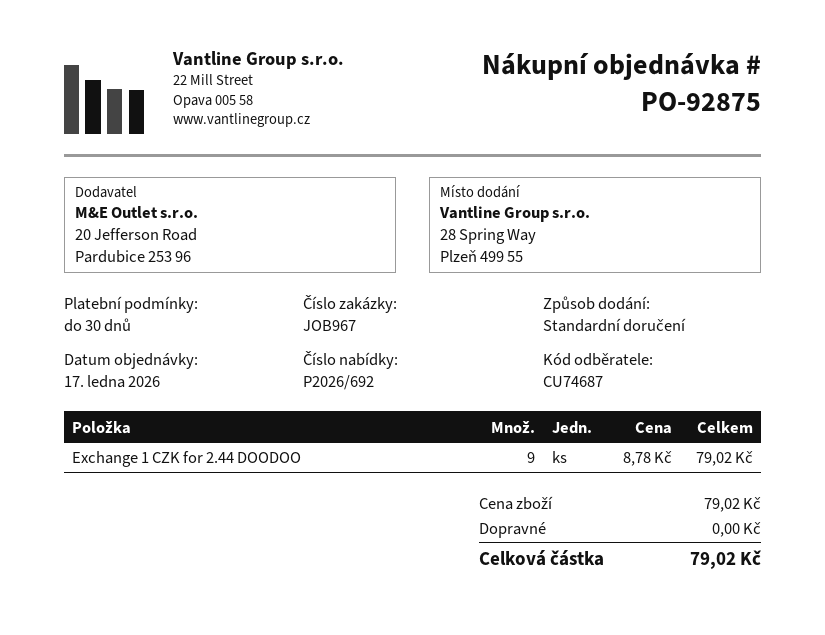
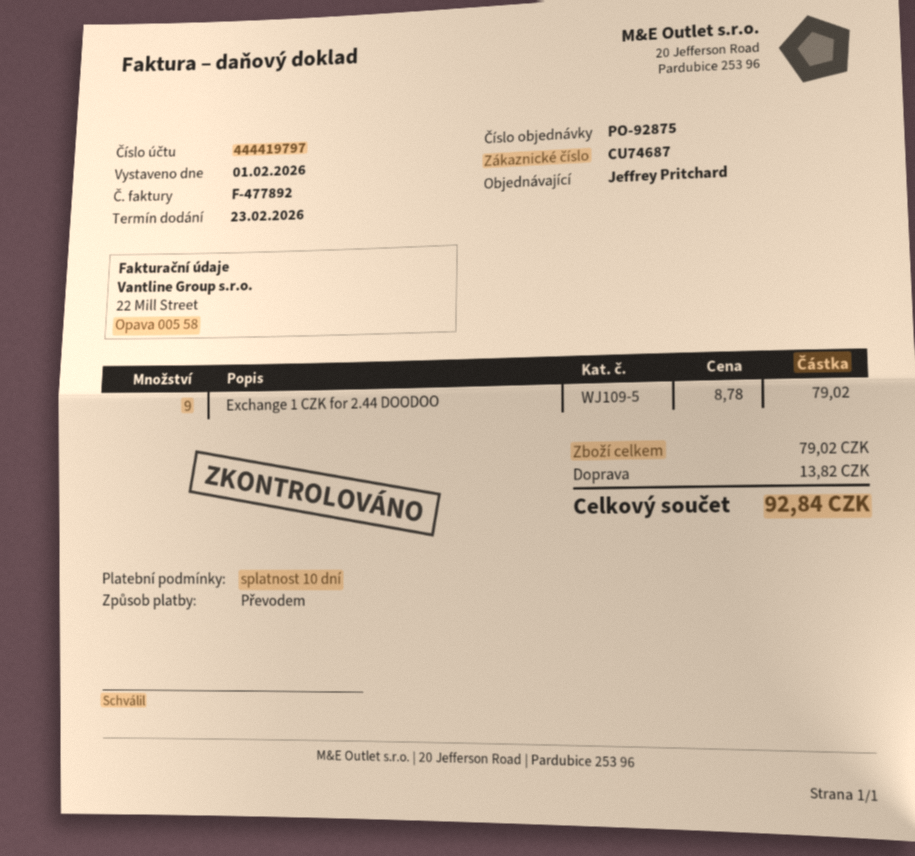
payment terms: 30 days -> 10 days
shipping: 0.00 -> 13.82
total: 79.02 -> 92.84

